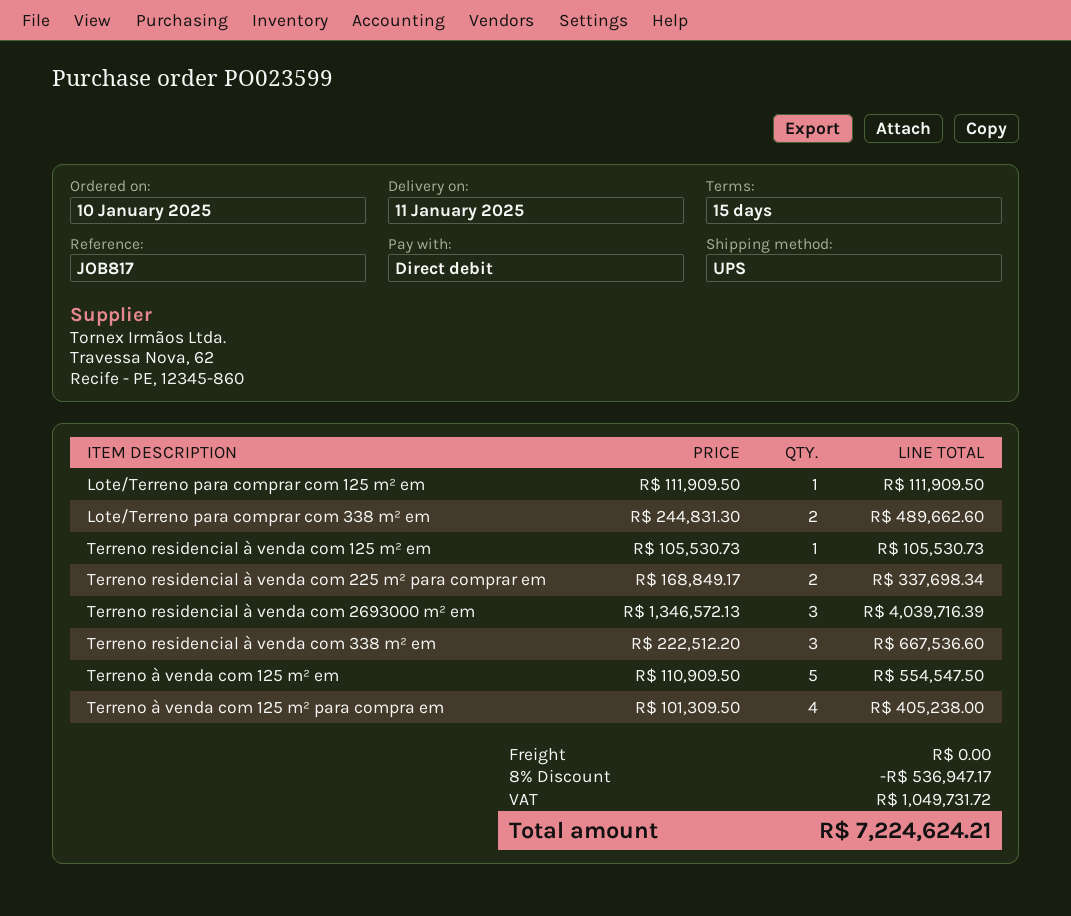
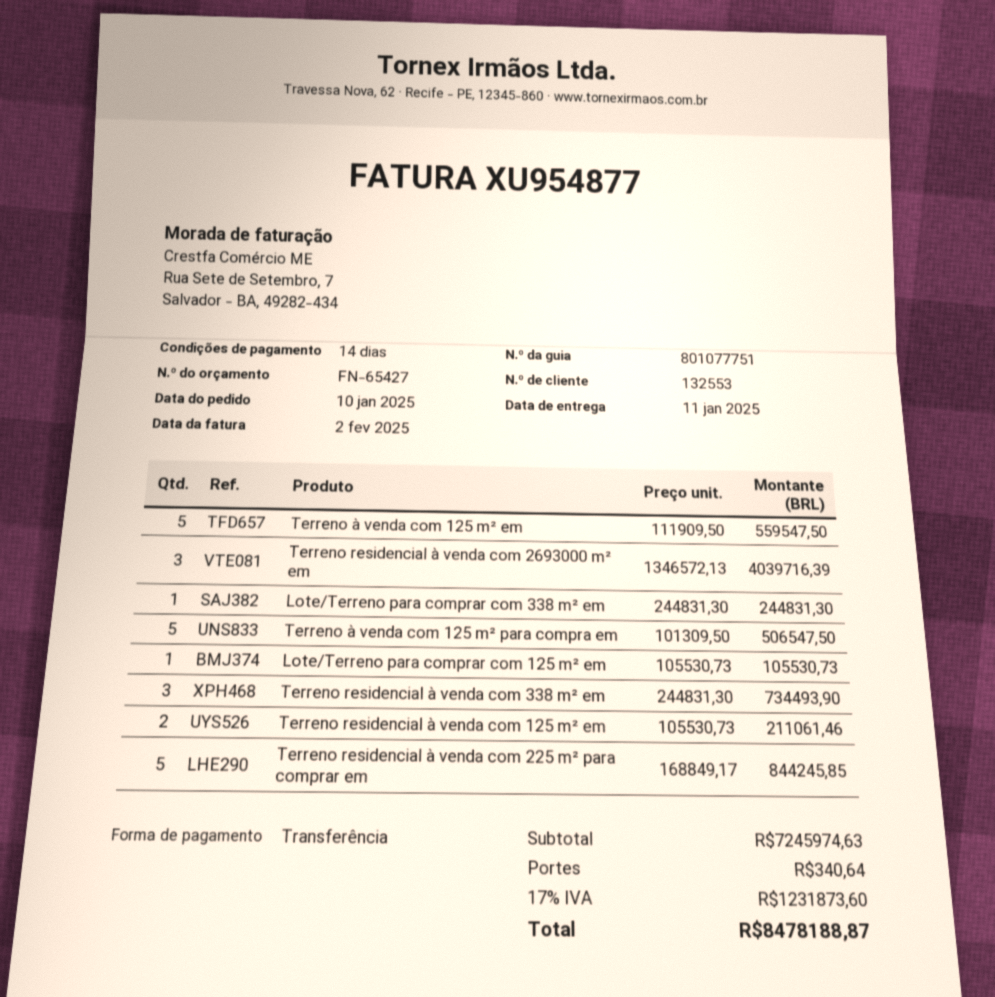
payment terms: 15 days -> 14 days
payment method: direct debit -> bank transfer
Lote/Terreno para comprar com 125 m² em: 1 x 111909.50 = 111909.50 -> 1 x 105530.73 = 105530.73
Lote/Terreno para comprar com 338 m² em: 2 x 244831.30 = 489662.60 -> 1 x 244831.30 = 244831.30
Terreno residencial à venda com 125 m² em: 1 x 105530.73 = 105530.73 -> 2 x 105530.73 = 211061.46
Terreno residencial à venda com 225 m² para comprar em: 2 x 168849.17 = 337698.34 -> 5 x 168849.17 = 844245.85
Terreno residencial à venda com 338 m² em: 3 x 222512.20 = 667536.60 -> 3 x 244831.30 = 734493.90
Terreno à venda com 125 m² em: 5 x 110909.50 = 554547.50 -> 5 x 111909.50 = 559547.50
Terreno à venda com 125 m² para compra em: 4 x 101309.50 = 405238.00 -> 5 x 101309.50 = 506547.50
discount: 8% = 536947.17 -> none
shipping: 0.00 -> 340.64
tax: 1049731.72 -> 1231873.60
total: 7224624.21 -> 8478188.87

